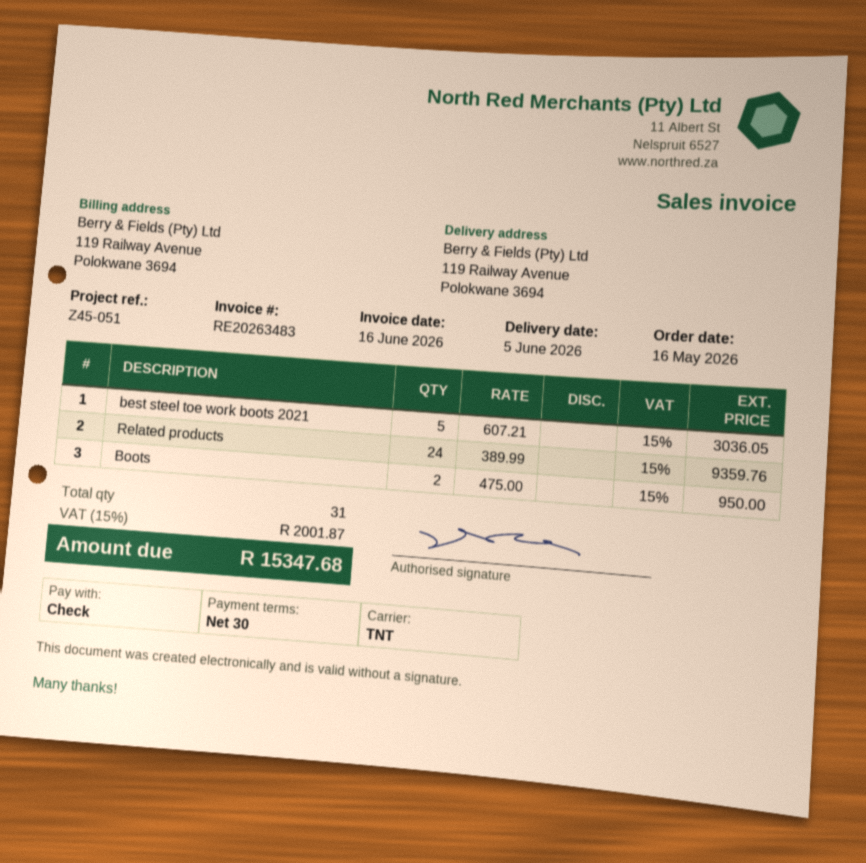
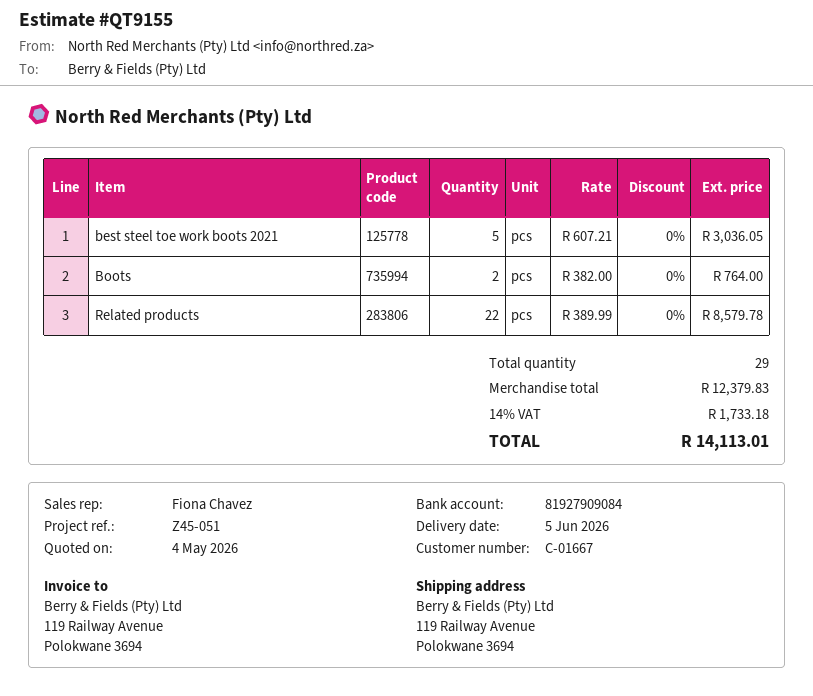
Related products: 24 x 389.99 = 9359.76 -> 22 x 389.99 = 8579.78
Boots: 2 x 475.00 = 950.00 -> 2 x 382.00 = 764.00
total quantity: 31 -> 29
tax: 15% = 2001.87 -> 14% = 1733.18
total: 15347.68 -> 14113.01

